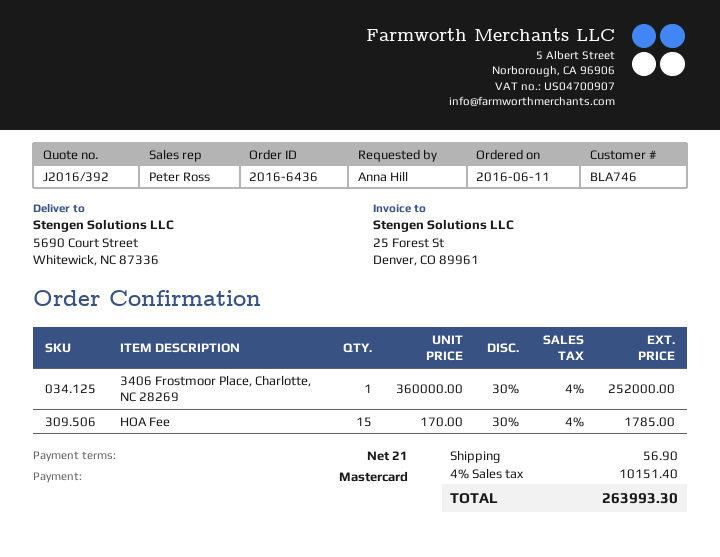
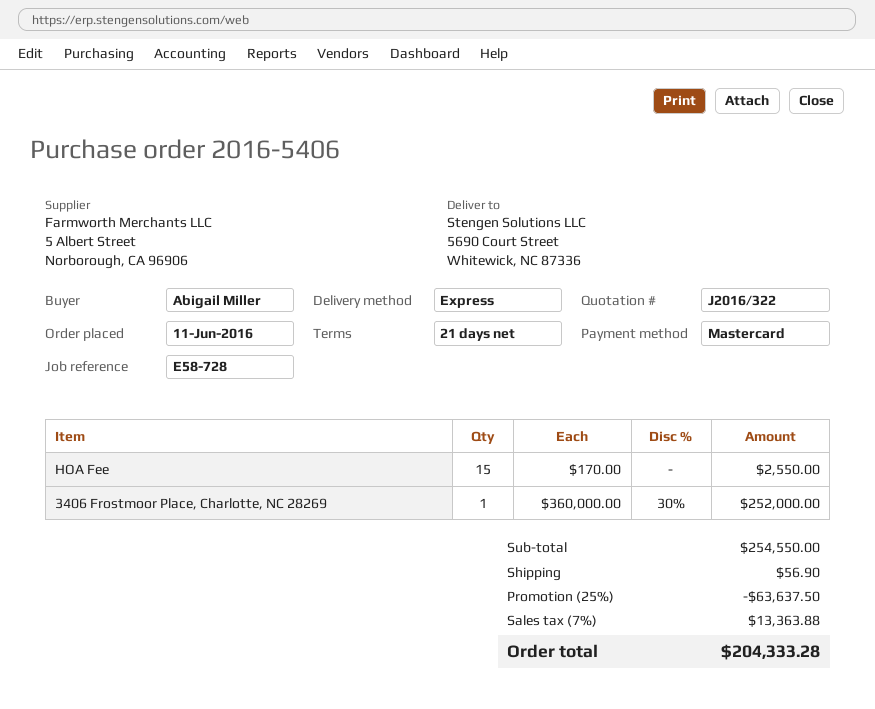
quote number: J2016/392 -> J2016/322
order number: 2016-6436 -> 2016-5406
ordered by: Anna Hill -> Abigail Miller
HOA Fee: 15 x 170.00 - 30% = 1785.00 -> 15 x 170.00 = 2550.00
discount: none -> 25% = 63637.50
tax: 4% = 10151.40 -> 7% = 13363.88
total: 263993.30 -> 204333.28

